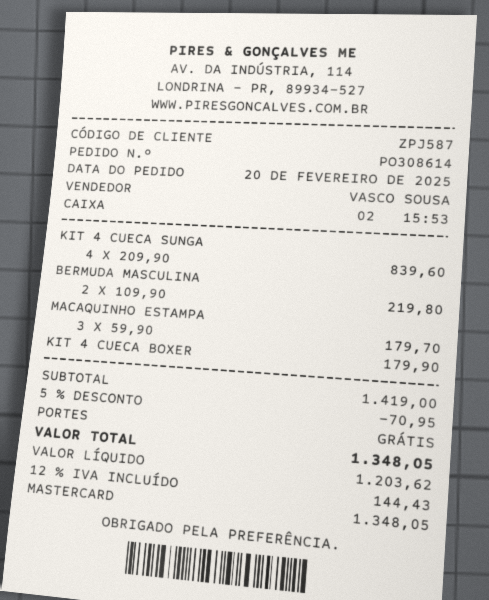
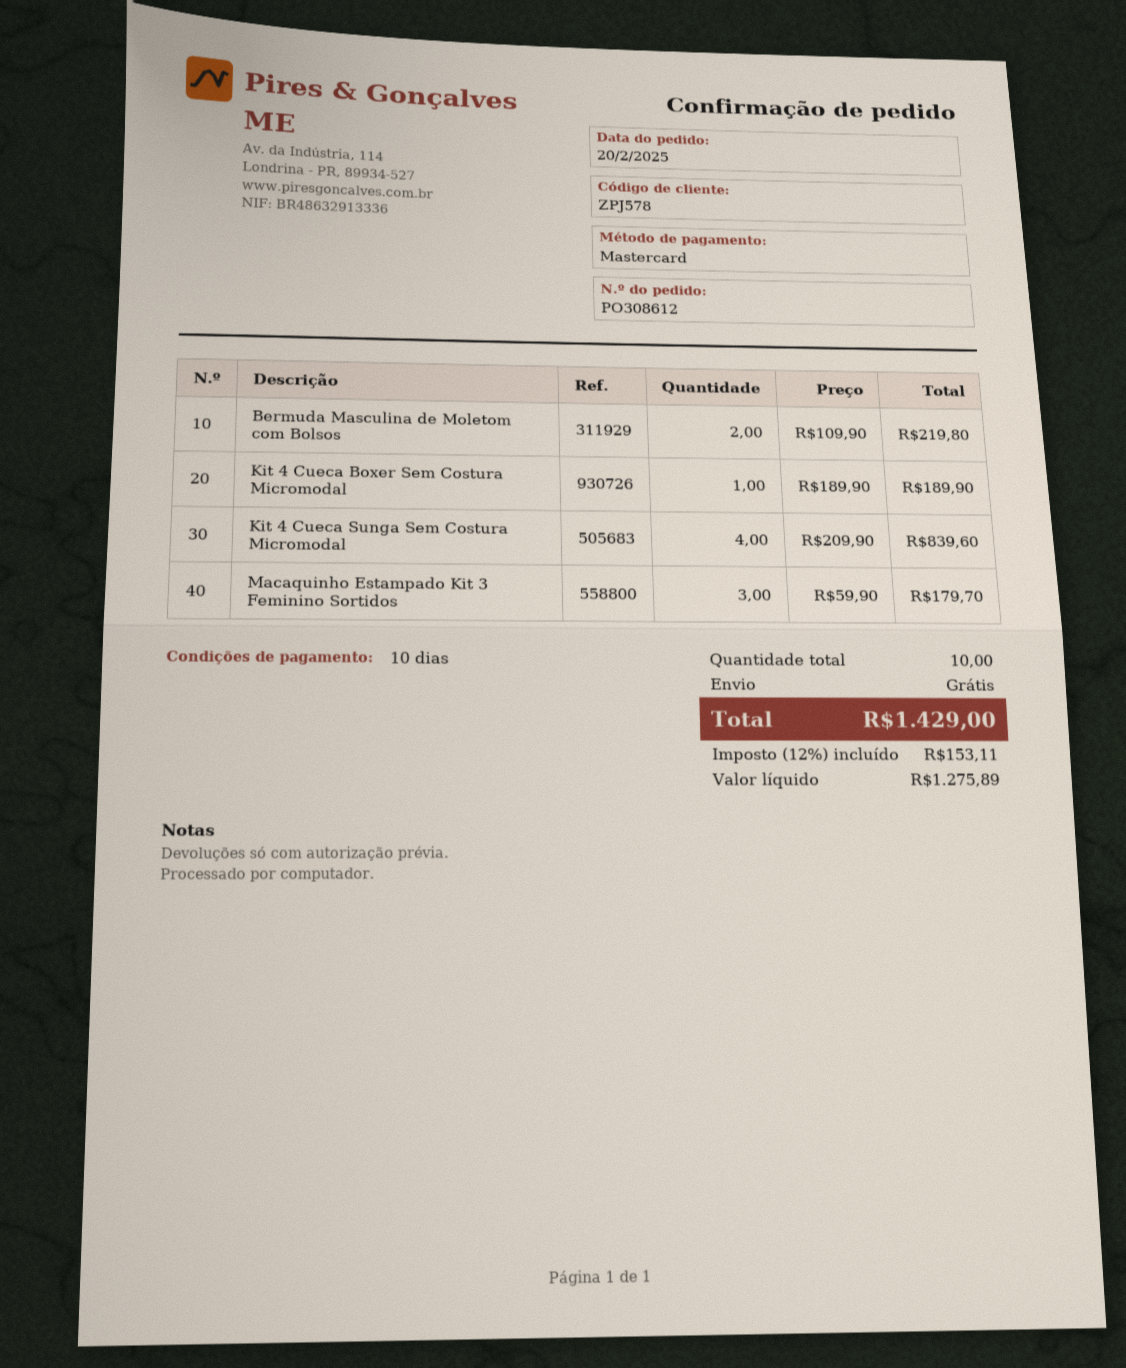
order number: PO308614 -> PO308612
customer number: ZPJ587 -> ZPJ578
KIT 4 CUECA BOXER: 1 x 179.90 = 179.90 -> 1 x 189.90 = 189.90
discount: 5% = 70.95 -> none
net: 1203.62 -> 1275.89
tax: 12% = 144.43 -> 12% = 153.11
total: 1348.05 -> 1429.00

